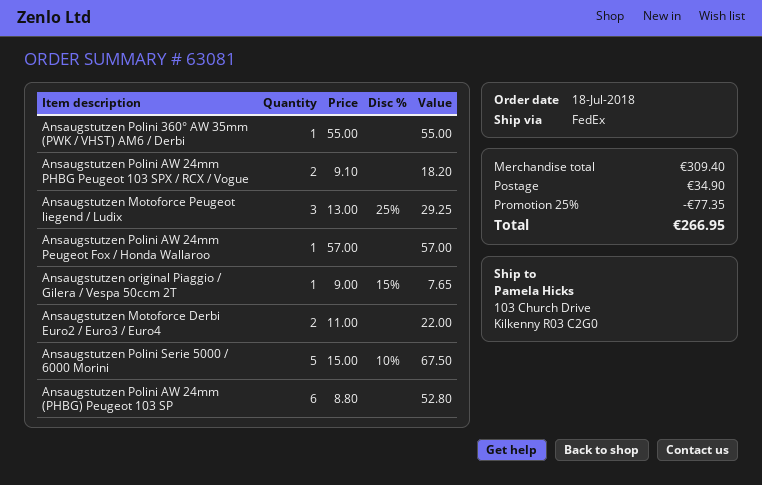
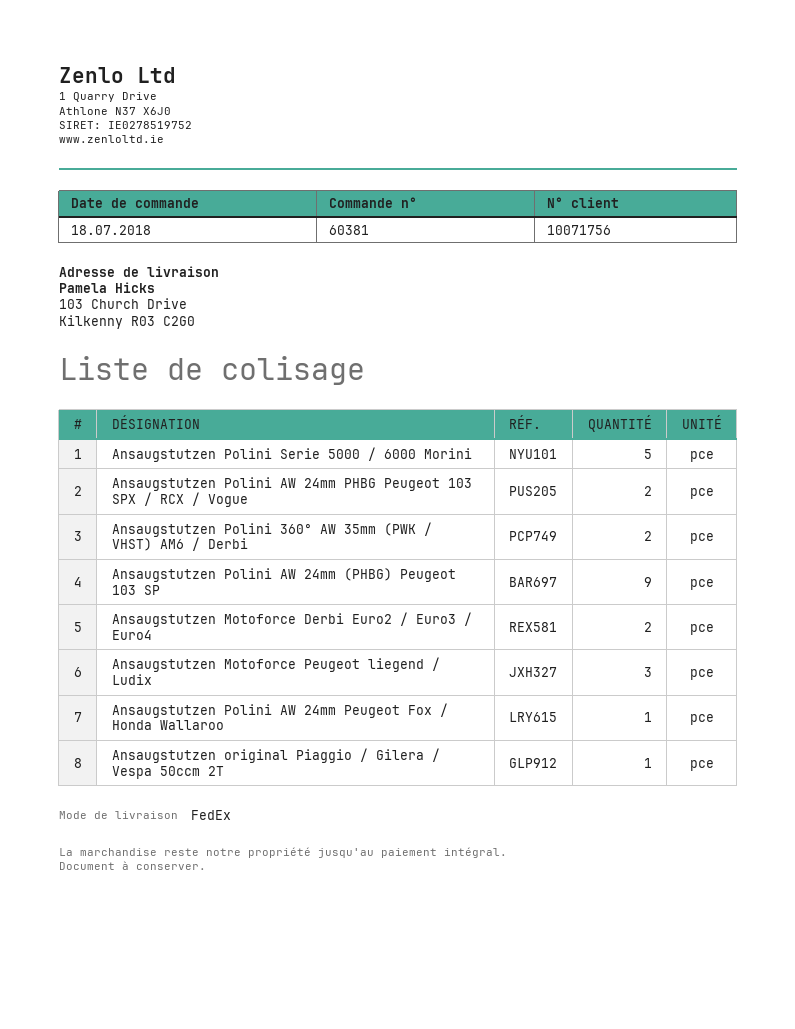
order number: 63081 -> 60381
Ansaugstutzen Polini 360° AW 35mm (PWK / VHST) AM6 / Derbi: 1 -> 2
Ansaugstutzen Polini AW 24mm (PHBG) Peugeot 103 SP: 6 -> 9

